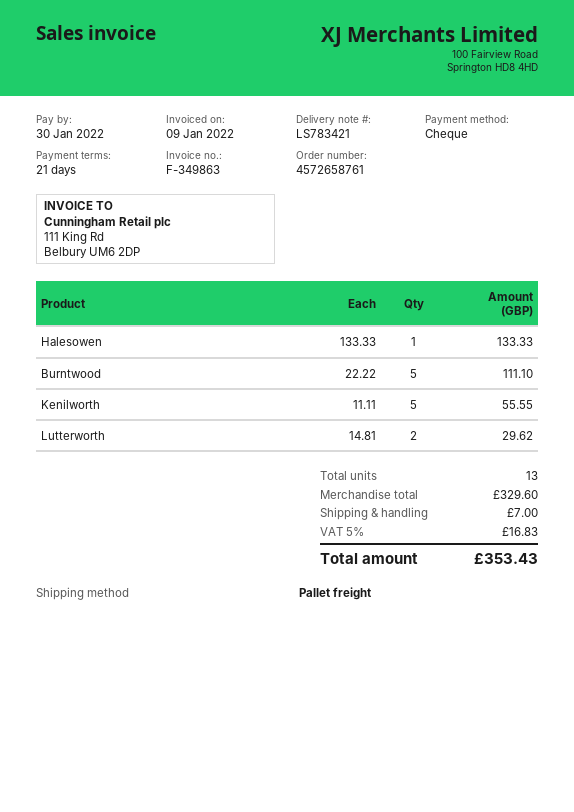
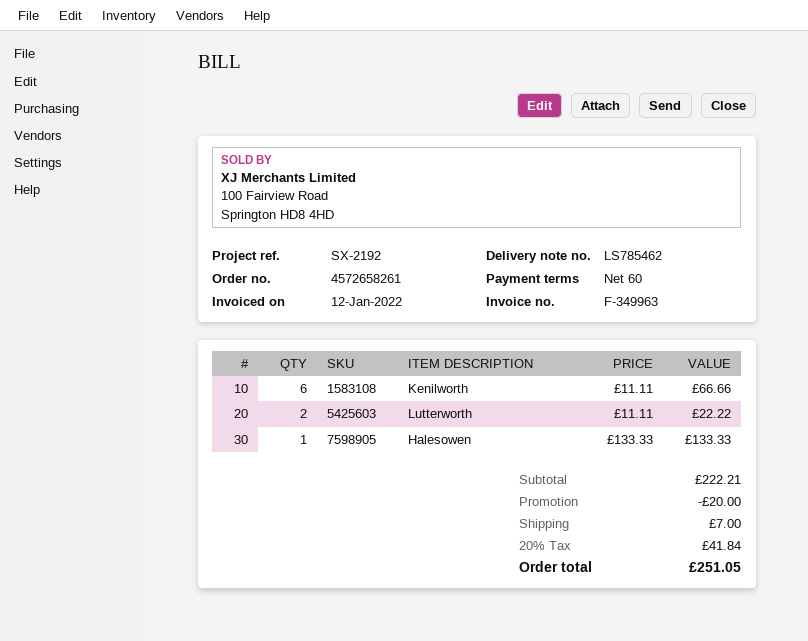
order number: 4572658761 -> 4572658261
delivery note number: LS783421 -> LS785462
invoice number: F-349863 -> F-349963
invoice date: 2022-01-09 -> 2022-01-12
payment terms: 21 days -> 60 days
Burntwood: 5 x 22.22 = 111.10 -> none
Kenilworth: 5 x 11.11 = 55.55 -> 6 x 11.11 = 66.66
Lutterworth: 2 x 14.81 = 29.62 -> 2 x 11.11 = 22.22
subtotal: 329.60 -> 222.21
discount: none -> 20.00
tax: 5% = 16.83 -> 20% = 41.84
total: 353.43 -> 251.05

